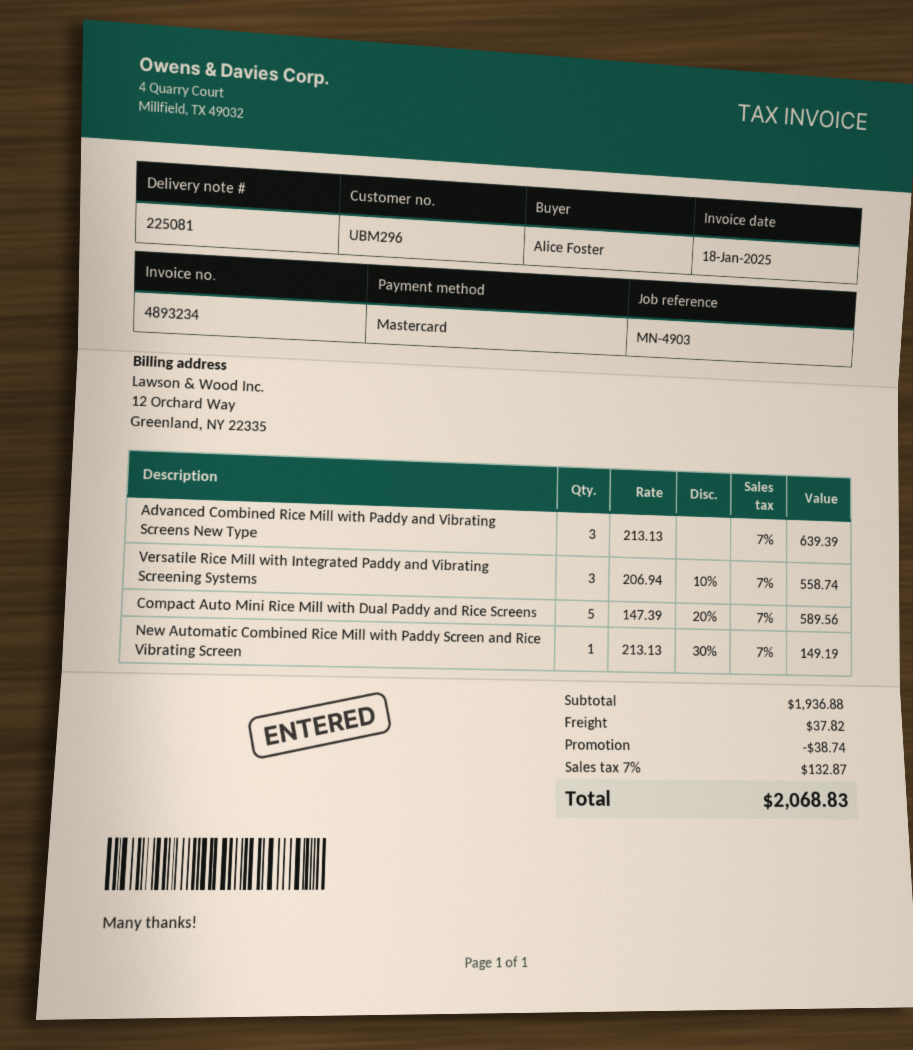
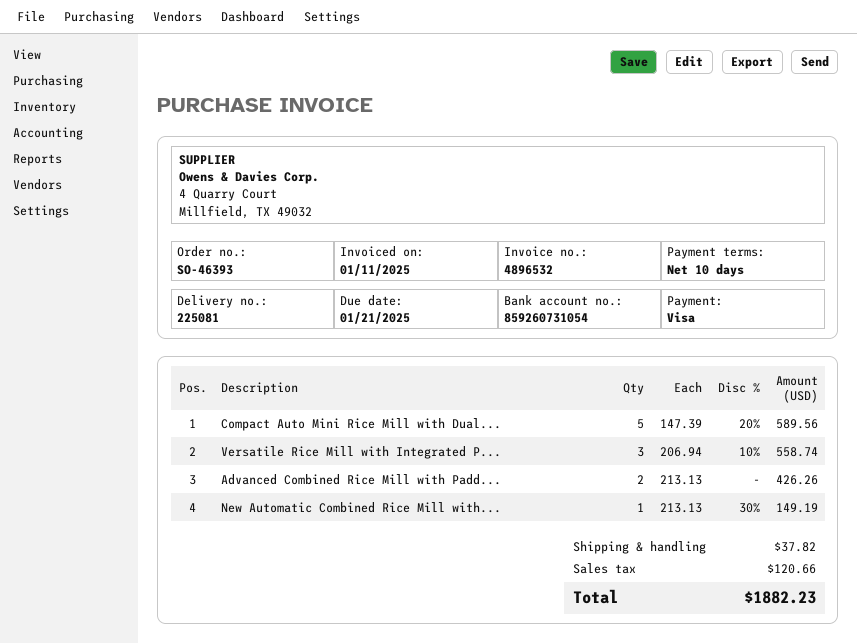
invoice number: 4893234 -> 4896532
invoice date: 2025-01-18 -> 2025-01-11
payment method: Mastercard -> Visa
Advanced Combined Rice Mill with Paddy and Vibrating Screens New Type: 3 x 213.13 = 639.39 -> 2 x 213.13 = 426.26
discount: 38.74 -> none
tax: 132.87 -> 120.66
total: 2068.83 -> 1882.23

